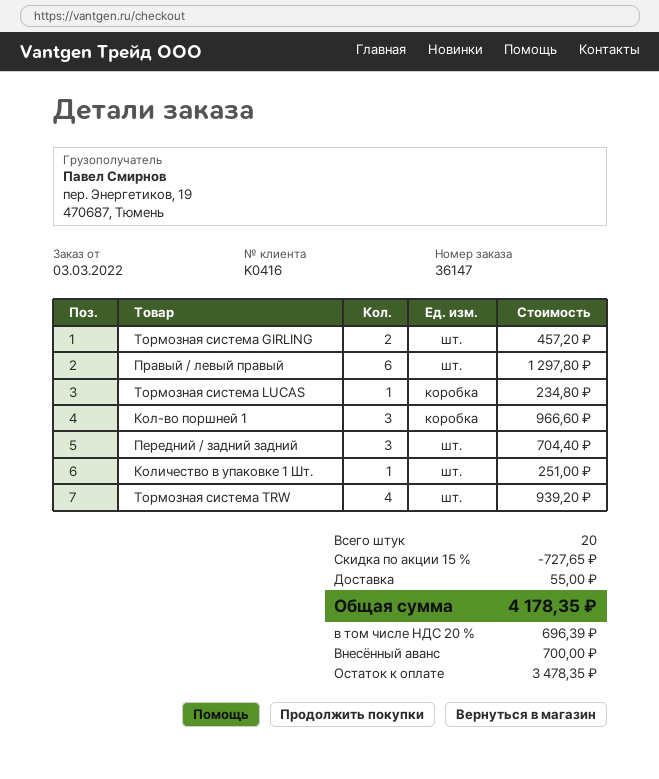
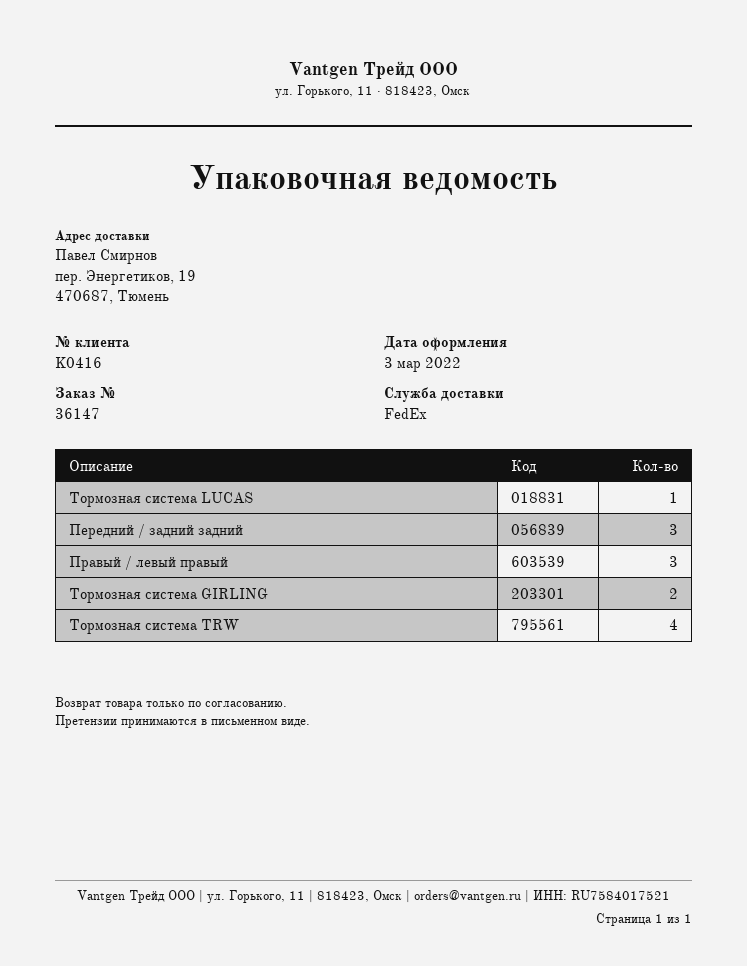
Правый / левый правый: 6 -> 3
Кол-во поршней 1: 3 -> none
Количество в упаковке 1 Шт.: 1 -> none

